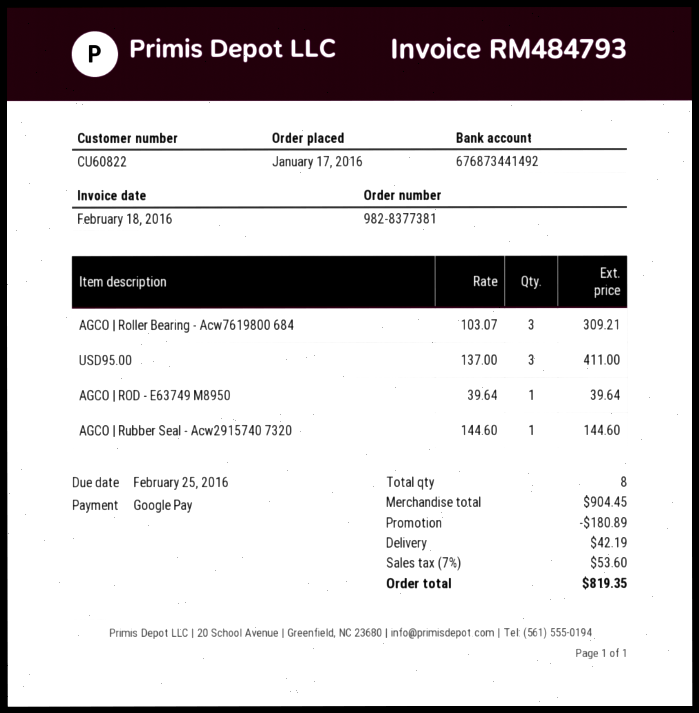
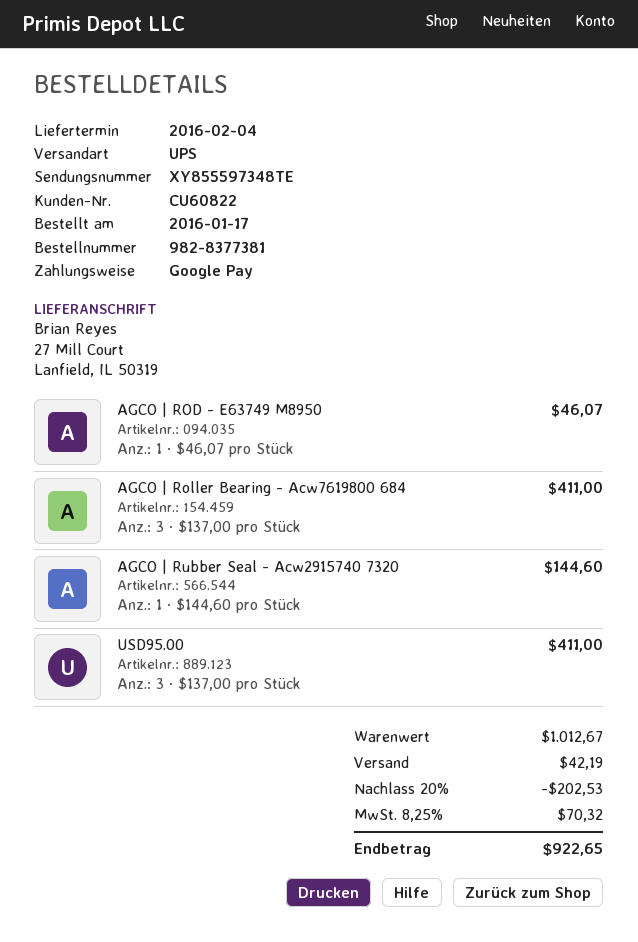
AGCO | Roller Bearing - Acw7619800 684: 3 x 103.07 = 309.21 -> 3 x 137.00 = 411.00
AGCO | ROD - E63749 M8950: 1 x 39.64 = 39.64 -> 1 x 46.07 = 46.07
subtotal: 904.45 -> 1012.67
discount: 180.89 -> 202.53
tax: 7% = 53.60 -> 8.25% = 70.32
total: 819.35 -> 922.65

